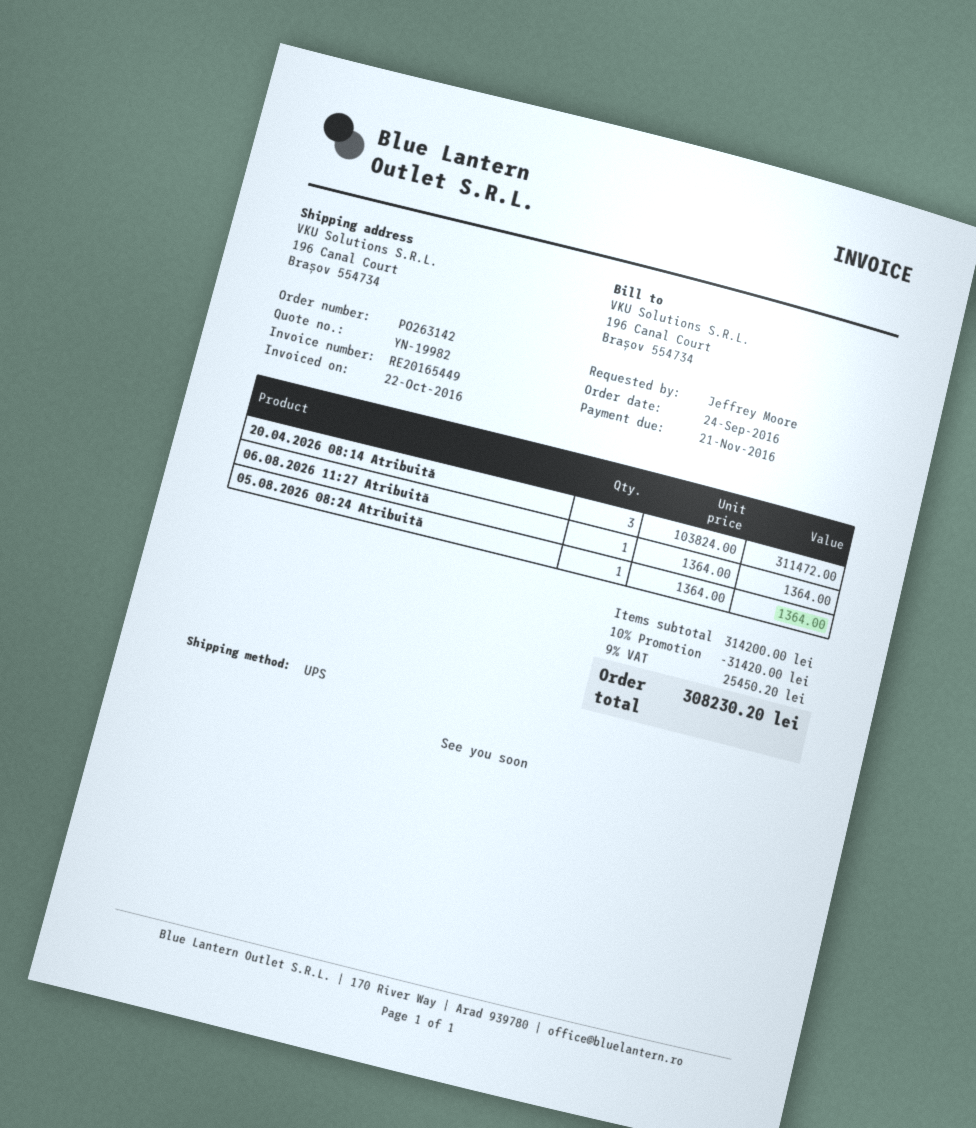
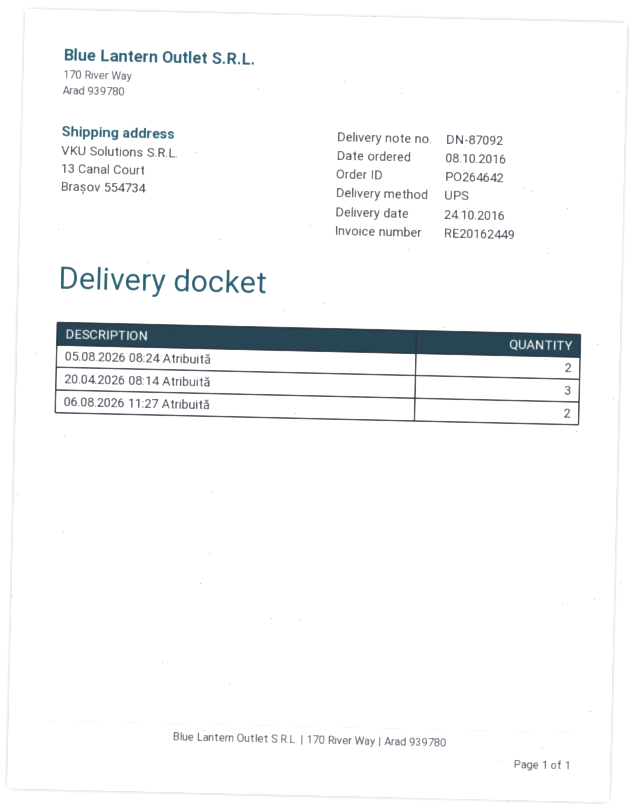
order number: PO263142 -> PO264642
order date: 2016-09-24 -> 2016-10-08
invoice number: RE20165449 -> RE20162449
ship to: 196 Canal Court, Brașov 554734 -> 13 Canal Court, Brașov 554734
06.08.2026 11:27 Atribuită: 1 -> 2
05.08.2026 08:24 Atribuită: 1 -> 2

